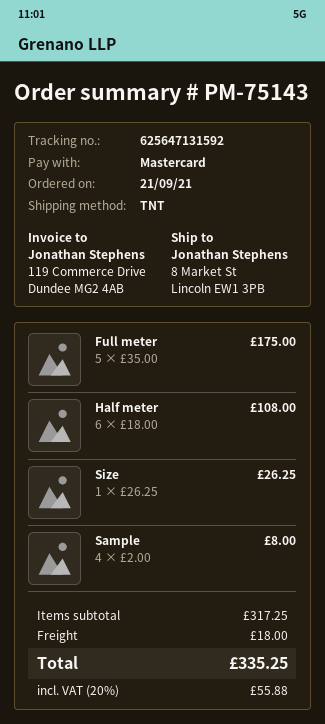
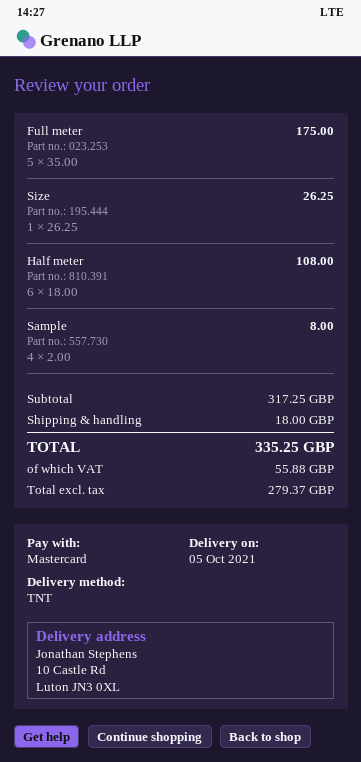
ship to: 8 Market St, Lincoln EW1 3PB -> 10 Castle Rd, Luton JN3 0XL

